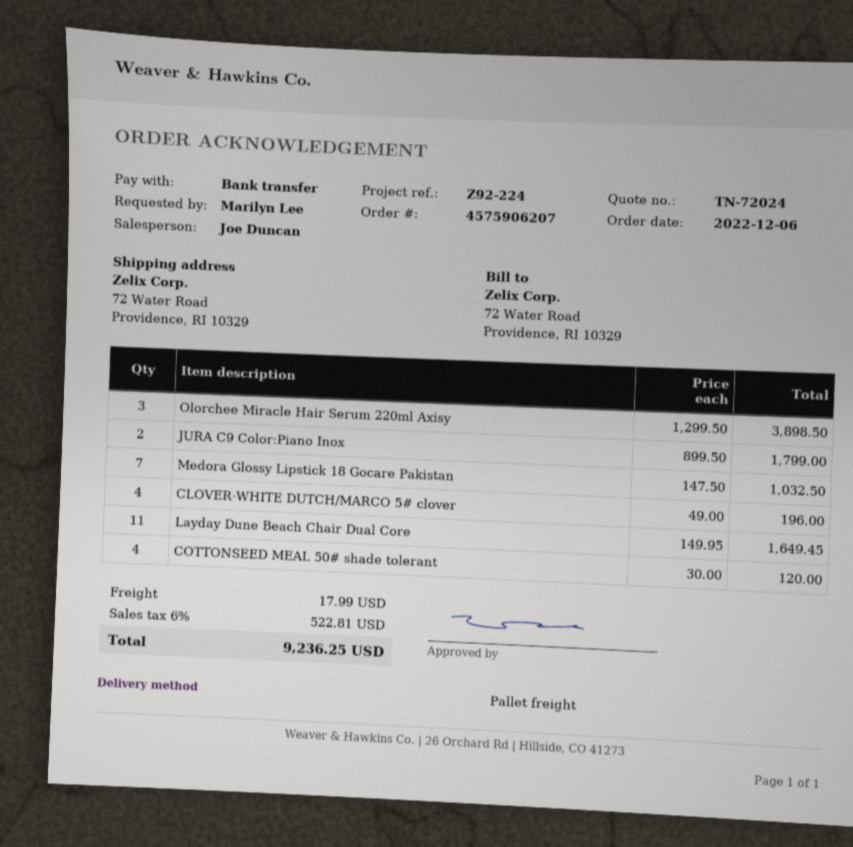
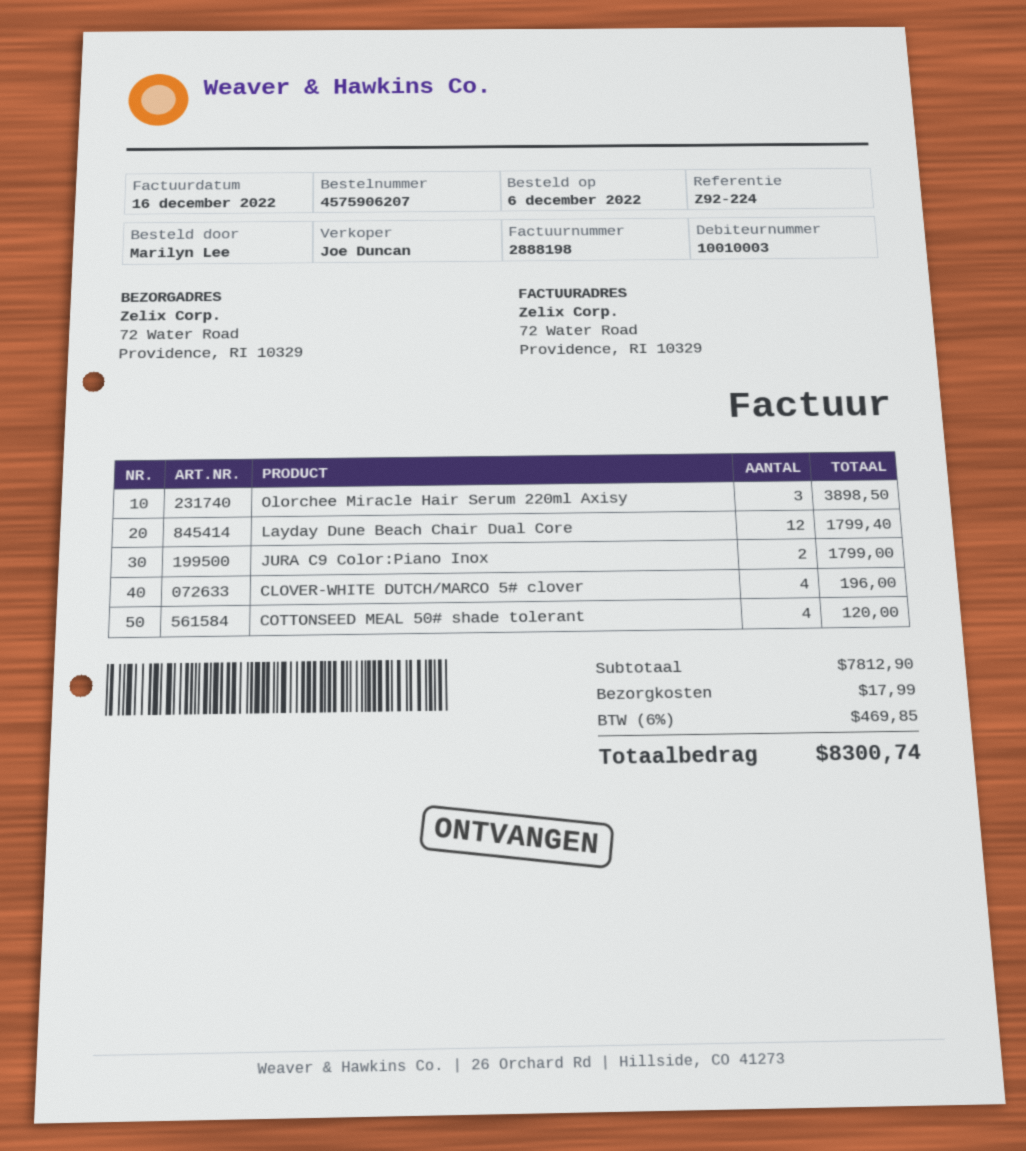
Medora Glossy Lipstick 18 Gocare Pakistan: 7 for 1032.50 -> none
Layday Dune Beach Chair Dual Core: 11 for 1649.45 -> 12 for 1799.40
tax: 6% = 522.81 -> 6% = 469.85
total: 9236.25 -> 8300.74

